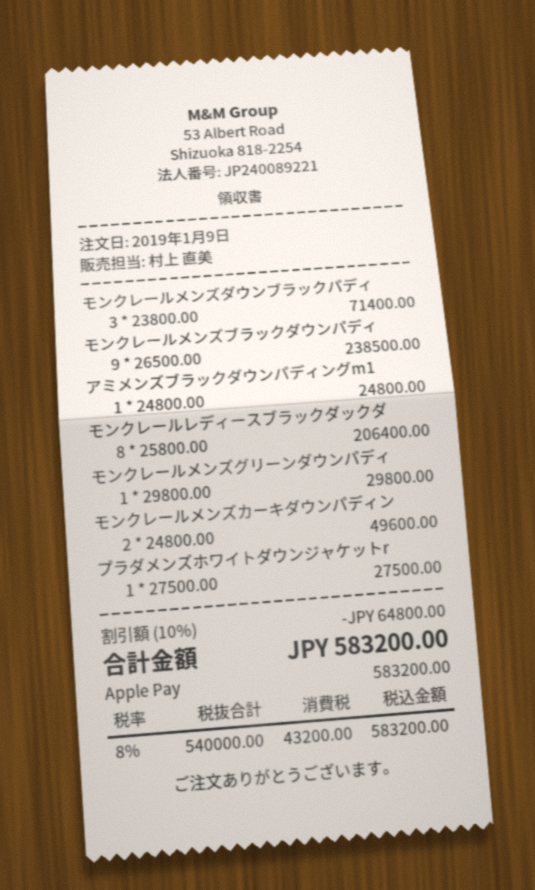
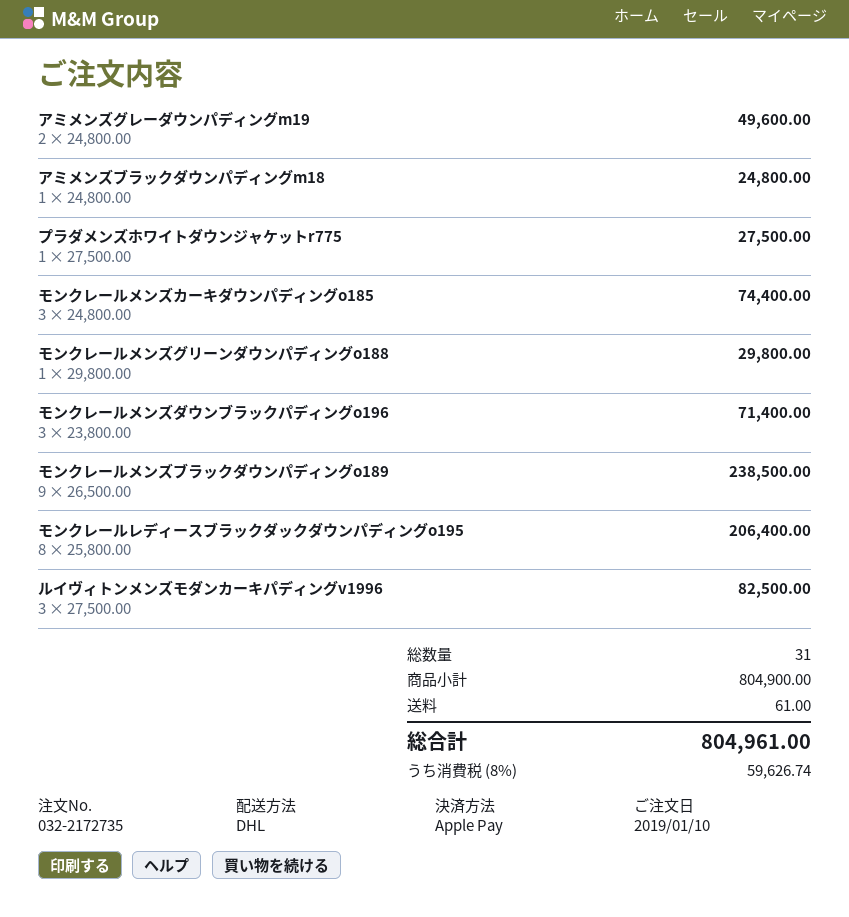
order date: 2019-01-09 -> 2019-01-10
モンクレールメンズカーキダウンパディン: 2 x 24800.00 = 49600.00 -> 3 x 24800.00 = 74400.00
アミメンズグレーダウンパディングm19: none -> 2 x 24800.00 = 49600.00
ルイヴィトンメンズモダンカーキパディングv1996: none -> 3 x 27500.00 = 82500.00
discount: 10% = 64800.00 -> none
shipping: none -> 61.00
tax: 8% = 43200.00 -> 8% = 59626.74
total: 583200.00 -> 804961.00

